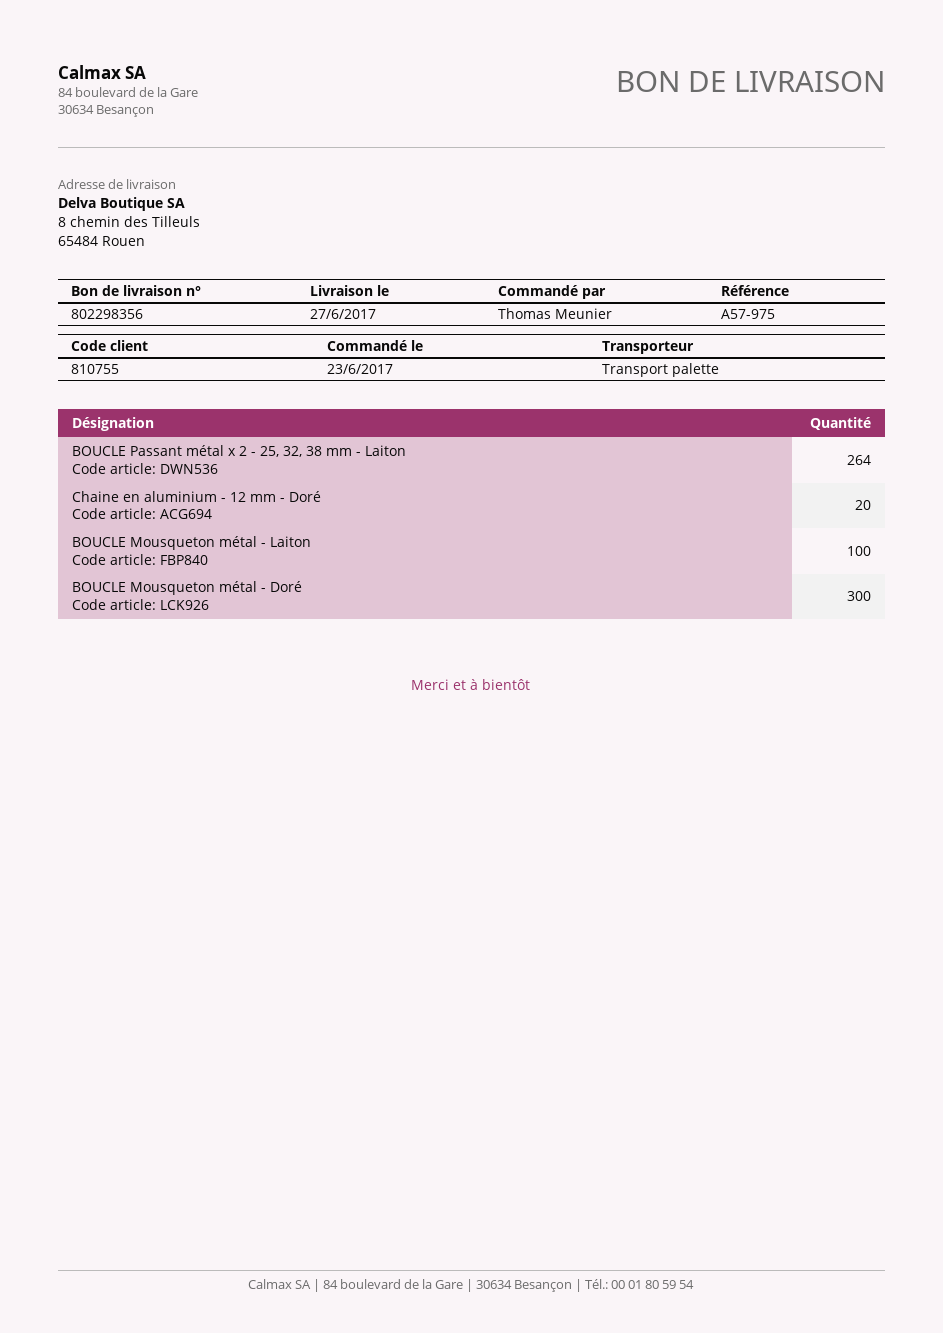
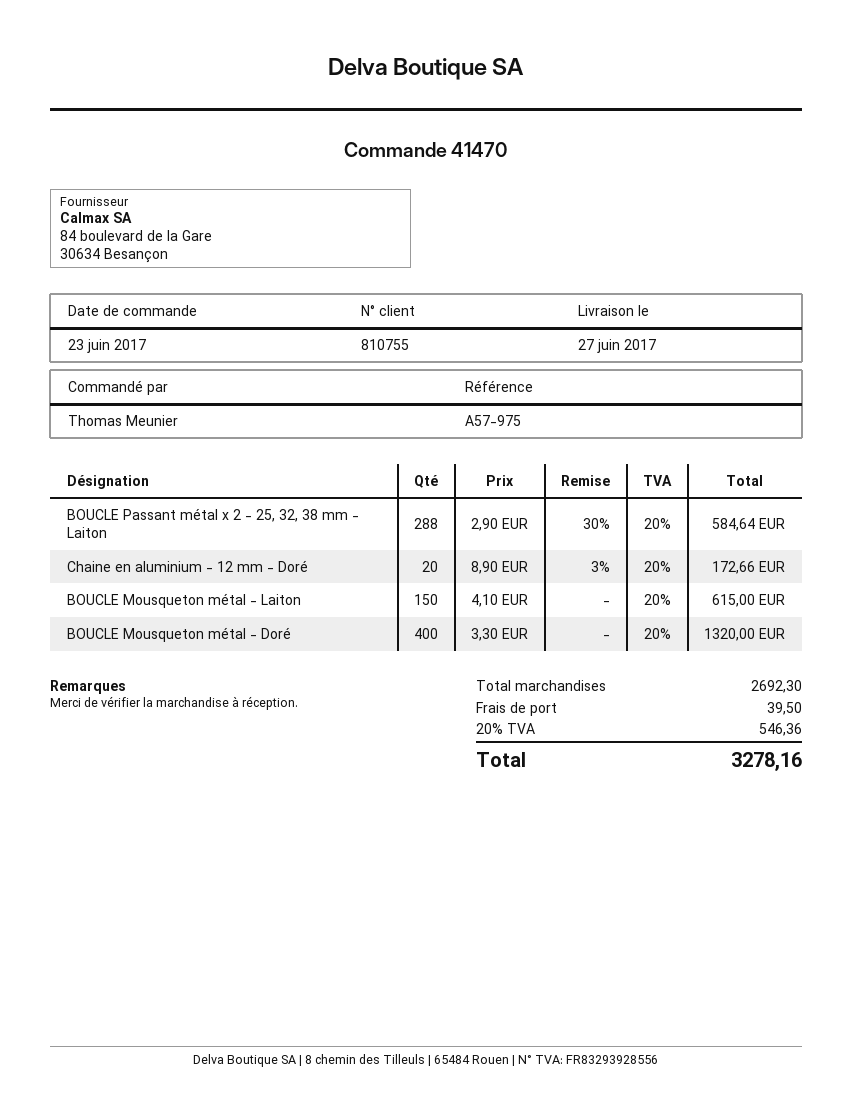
BOUCLE Passant métal x 2 - 25, 32, 38 mm - Laiton: 264 -> 288
BOUCLE Mousqueton métal - Laiton: 100 -> 150
BOUCLE Mousqueton métal - Doré: 300 -> 400

